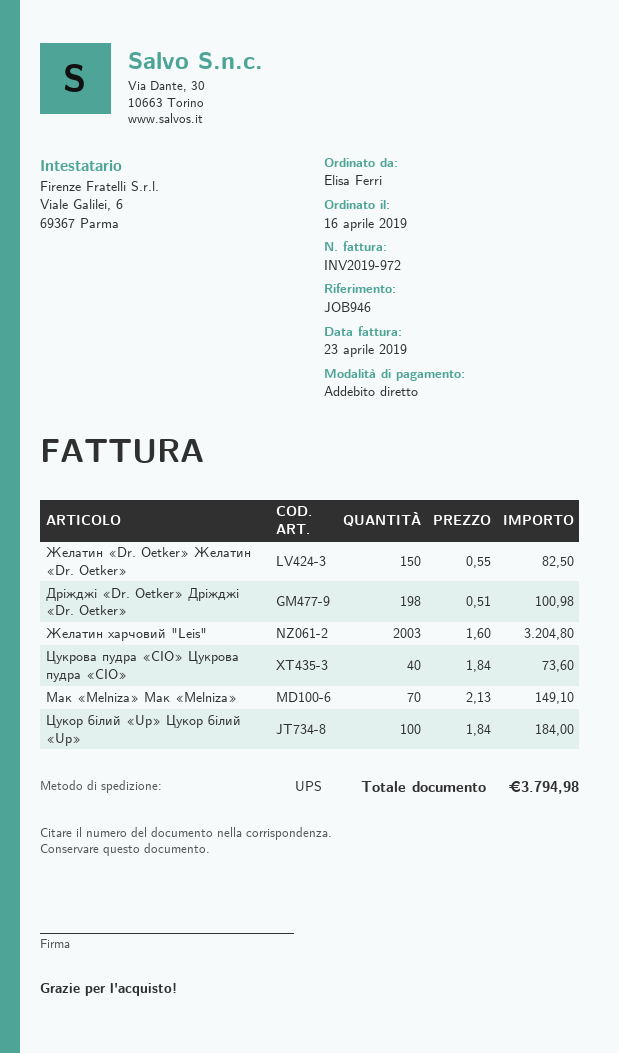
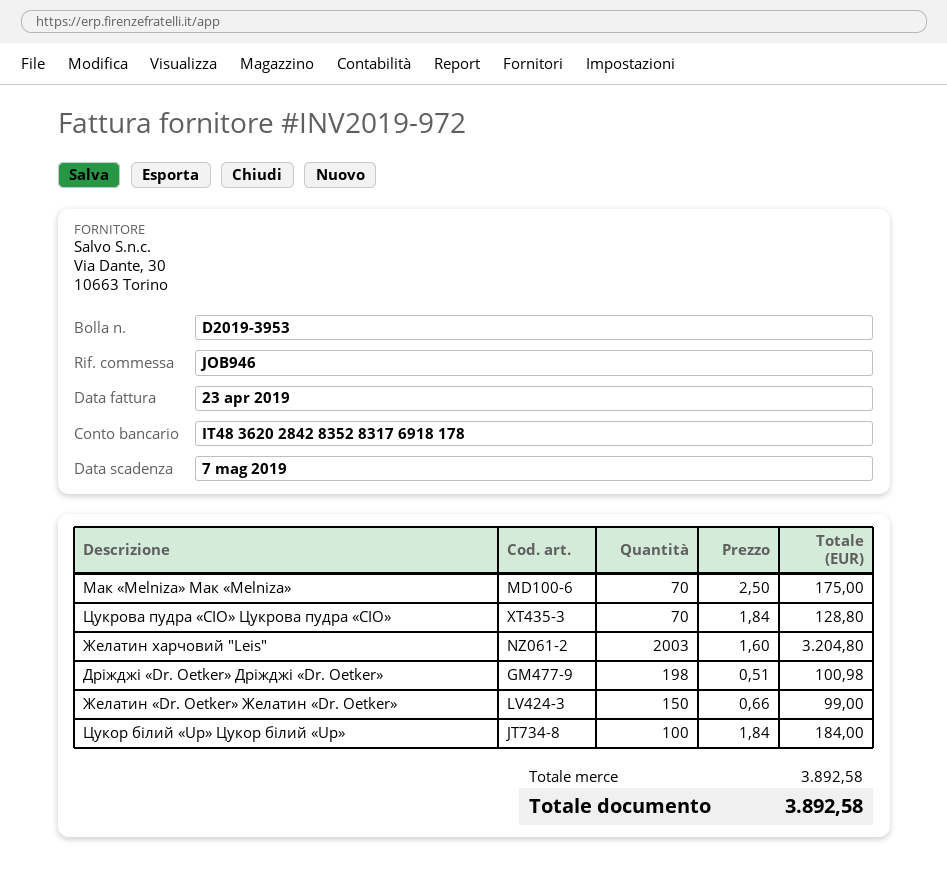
Желатин «Dr. Oetker» Желатин «Dr. Oetker»: 150 x 0.55 = 82.50 -> 150 x 0.66 = 99.00
Цукрова пудра «CIO» Цукрова пудра «CIO»: 40 x 1.84 = 73.60 -> 70 x 1.84 = 128.80
Мак «Melniza» Мак «Melniza»: 70 x 2.13 = 149.10 -> 70 x 2.50 = 175.00
total: 3794.98 -> 3892.58

